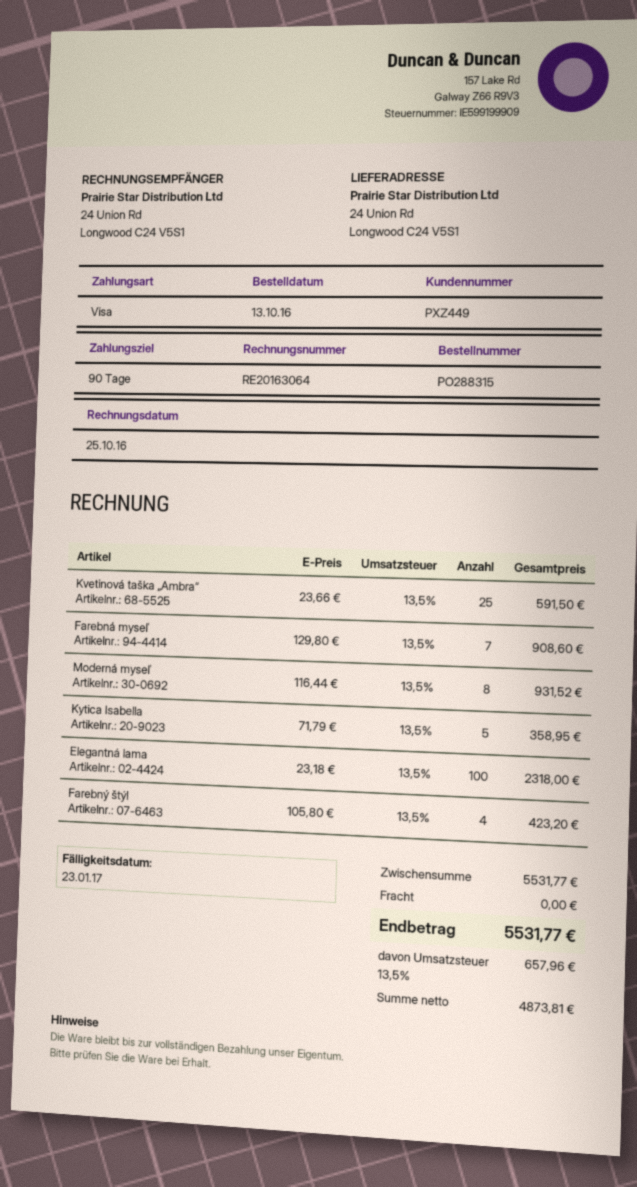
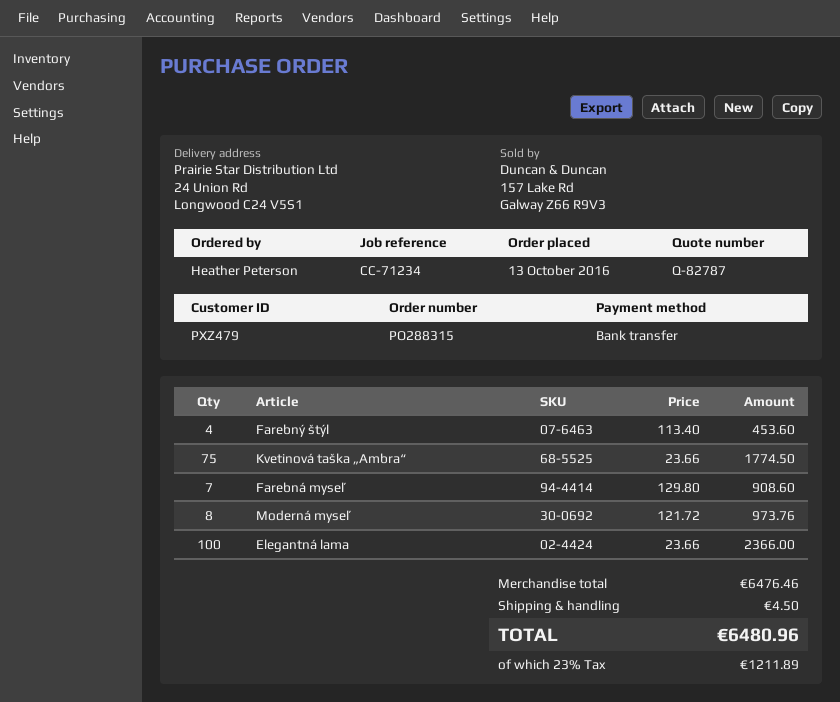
customer number: PXZ449 -> PXZ479
payment method: Visa -> bank transfer
Kvetinová taška „Ambra“: 25 x 23.66 = 591.50 -> 75 x 23.66 = 1774.50
Moderná myseľ: 8 x 116.44 = 931.52 -> 8 x 121.72 = 973.76
Kytica Isabella: 5 x 71.79 = 358.95 -> none
Elegantná lama: 100 x 23.18 = 2318.00 -> 100 x 23.66 = 2366.00
Farebný štýl: 4 x 105.80 = 423.20 -> 4 x 113.40 = 453.60
subtotal: 5531.77 -> 6476.46
shipping: 0.00 -> 4.50
tax: 13.5% = 657.96 -> 23% = 1211.89
total: 5531.77 -> 6480.96

